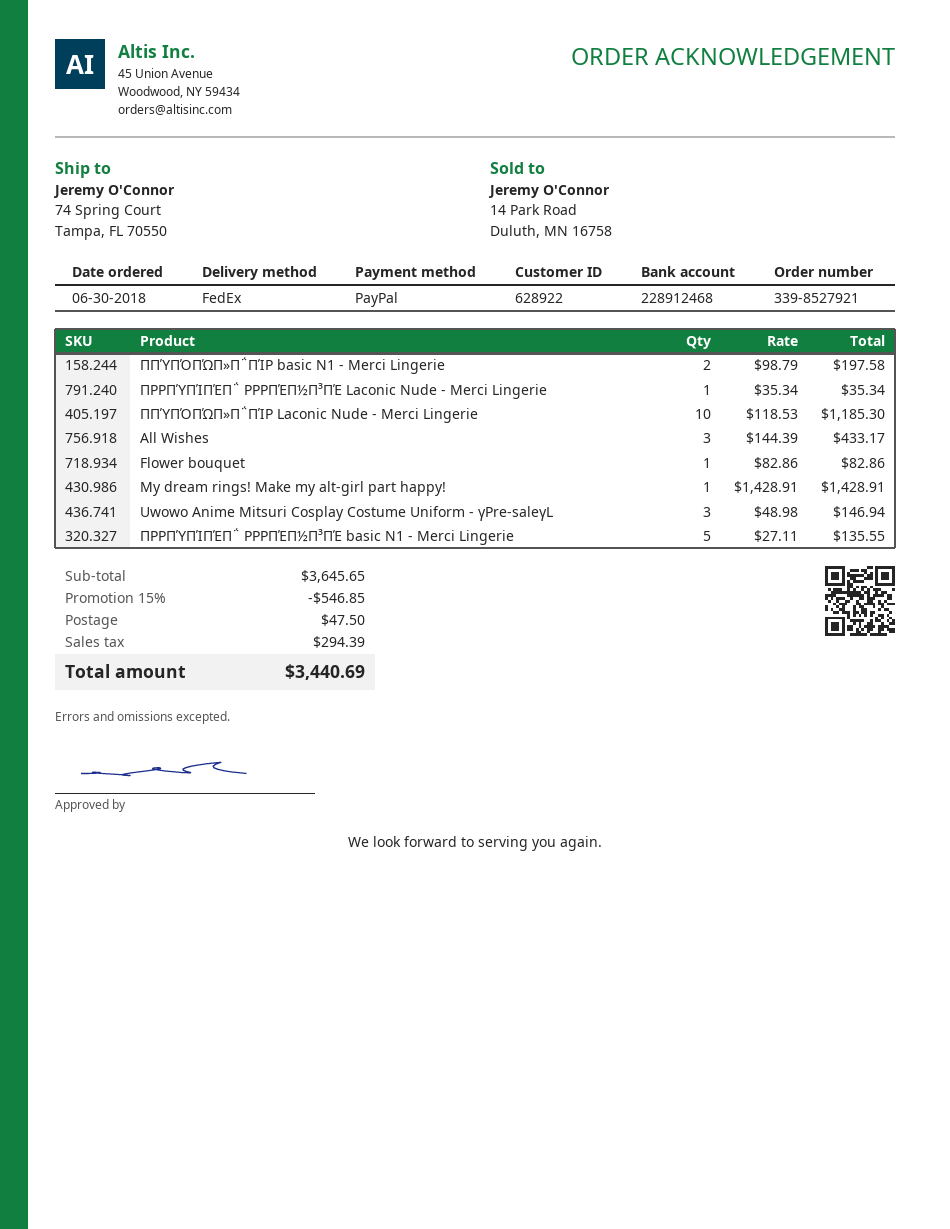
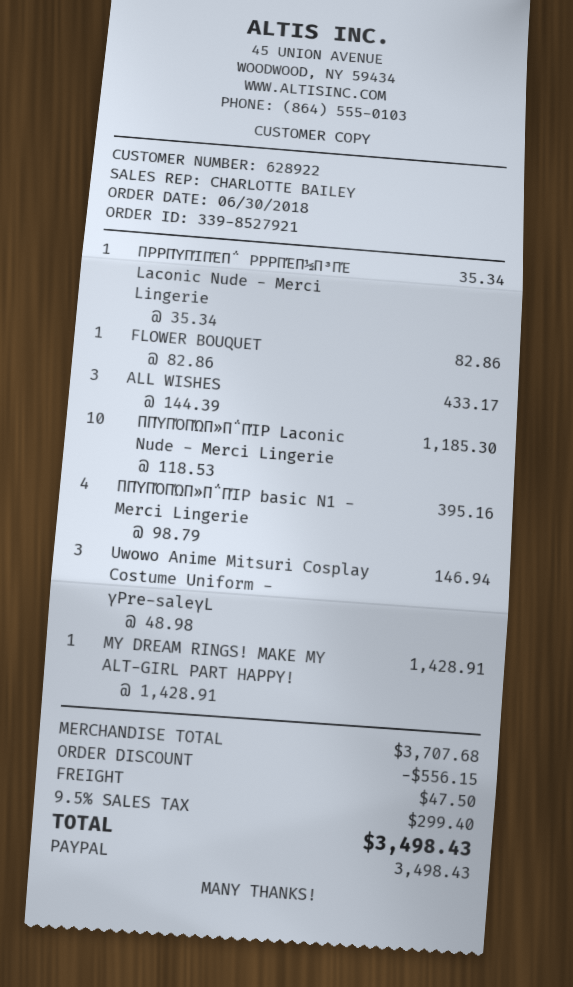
ΠΠΎΠΌΠΏΠ»Π΅ΠΊΡ basic N1 - Merci Lingerie: 2 x 98.79 = 197.58 -> 4 x 98.79 = 395.16
ΠΡΡΠΎΠΊΠΈΠ΅ ΡΡΡΠΈΠ½Π³ΠΈ basic N1 - Merci Lingerie: 5 x 27.11 = 135.55 -> none
subtotal: 3645.65 -> 3707.68
discount: 546.85 -> 556.15
tax: 294.39 -> 299.40
total: 3440.69 -> 3498.43

